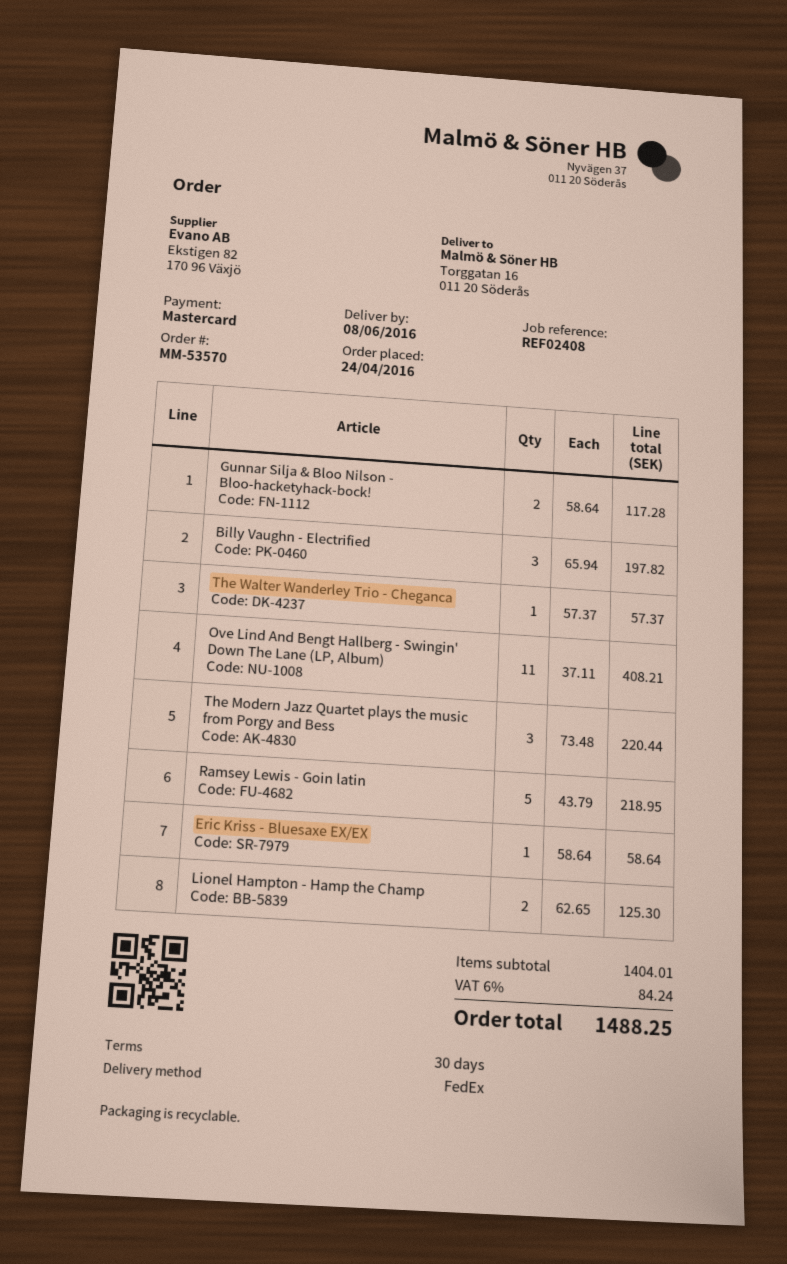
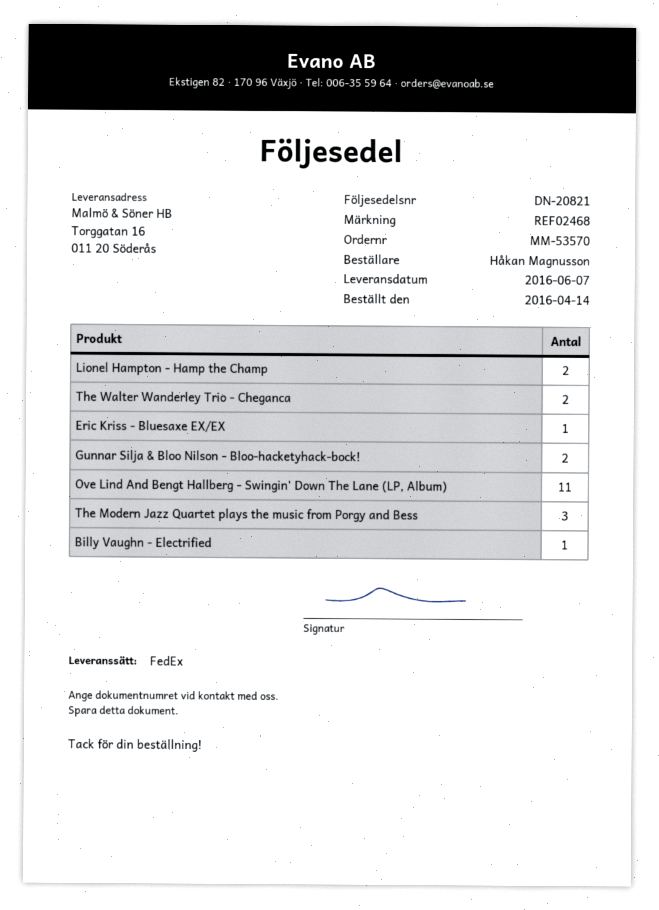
order date: 2016-04-24 -> 2016-04-14
delivery date: 2016-06-08 -> 2016-06-07
reference: REF02408 -> REF02468
Billy Vaughn - Electrified: 3 -> 1
The Walter Wanderley Trio - Cheganca: 1 -> 2
Ramsey Lewis - Goin latin: 5 -> none

